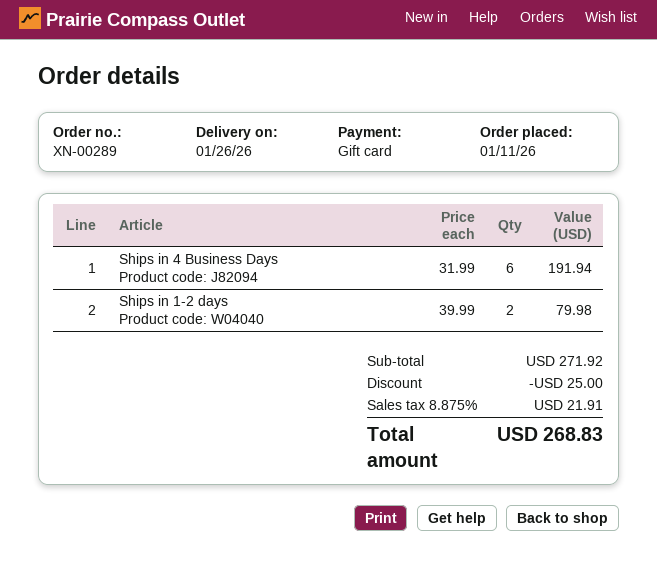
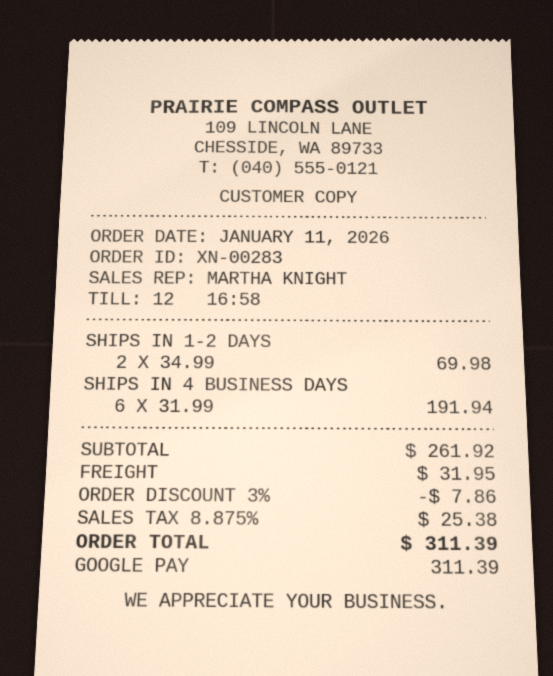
order number: XN-00289 -> XN-00283
payment method: gift card -> Google Pay
Ships in 1-2 days: 2 x 39.99 = 79.98 -> 2 x 34.99 = 69.98
subtotal: 271.92 -> 261.92
discount: 25.00 -> 7.86
shipping: none -> 31.95
tax: 8.875% = 21.91 -> 8.875% = 25.38
total: 268.83 -> 311.39

